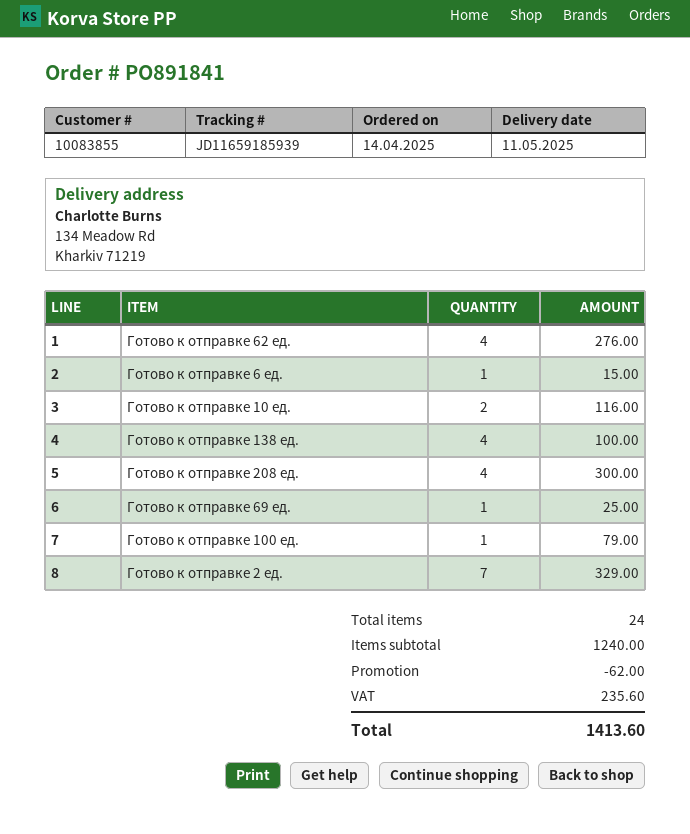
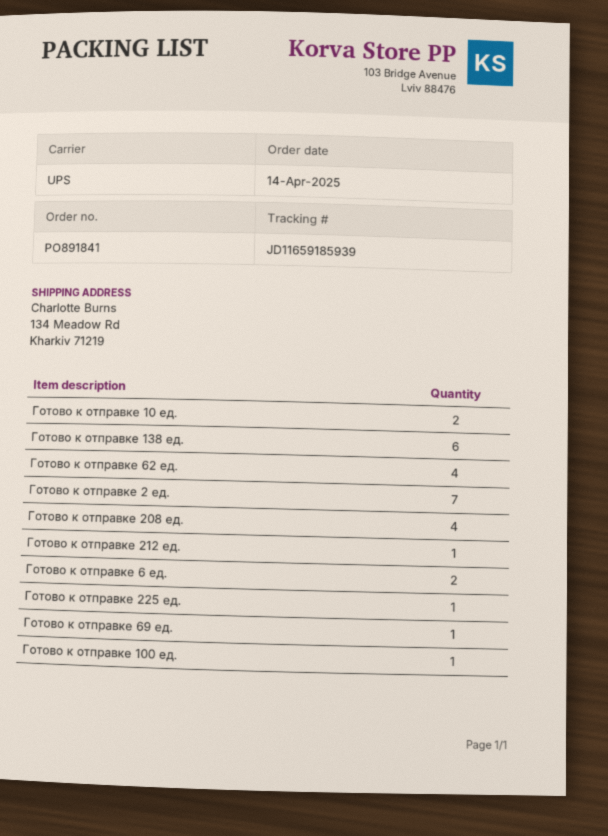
Готово к отправке 6 ед.: 1 -> 2
Готово к отправке 138 ед.: 4 -> 6
Готово к отправке 212 ед.: none -> 1
Готово к отправке 225 ед.: none -> 1

